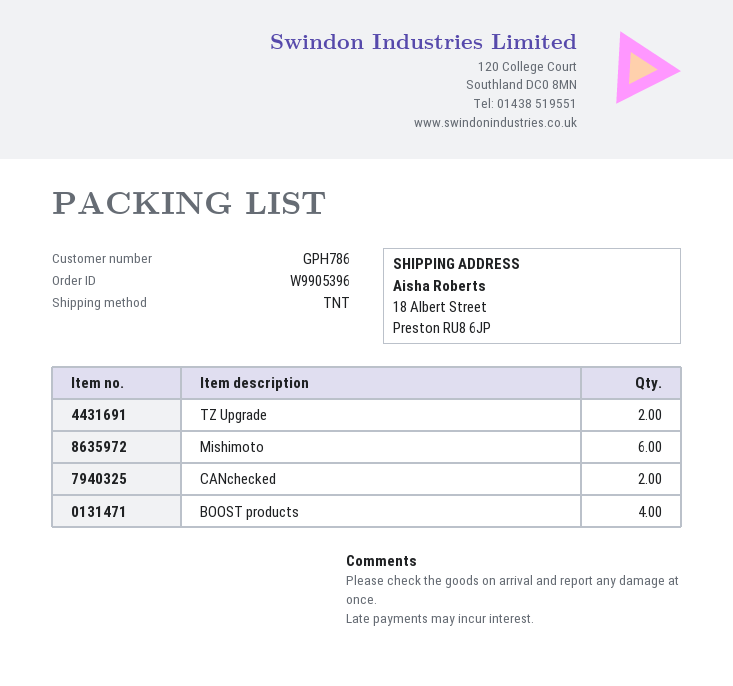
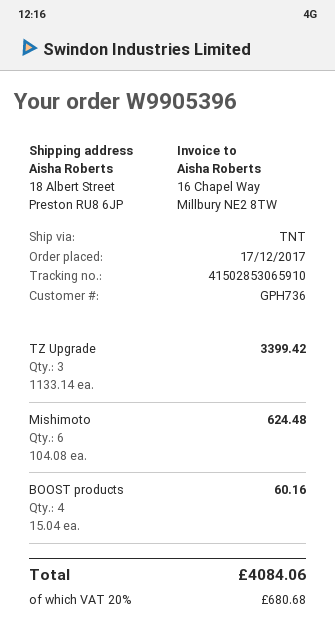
customer number: GPH786 -> GPH736
TZ Upgrade: 2 -> 3
CANchecked: 2 -> none

